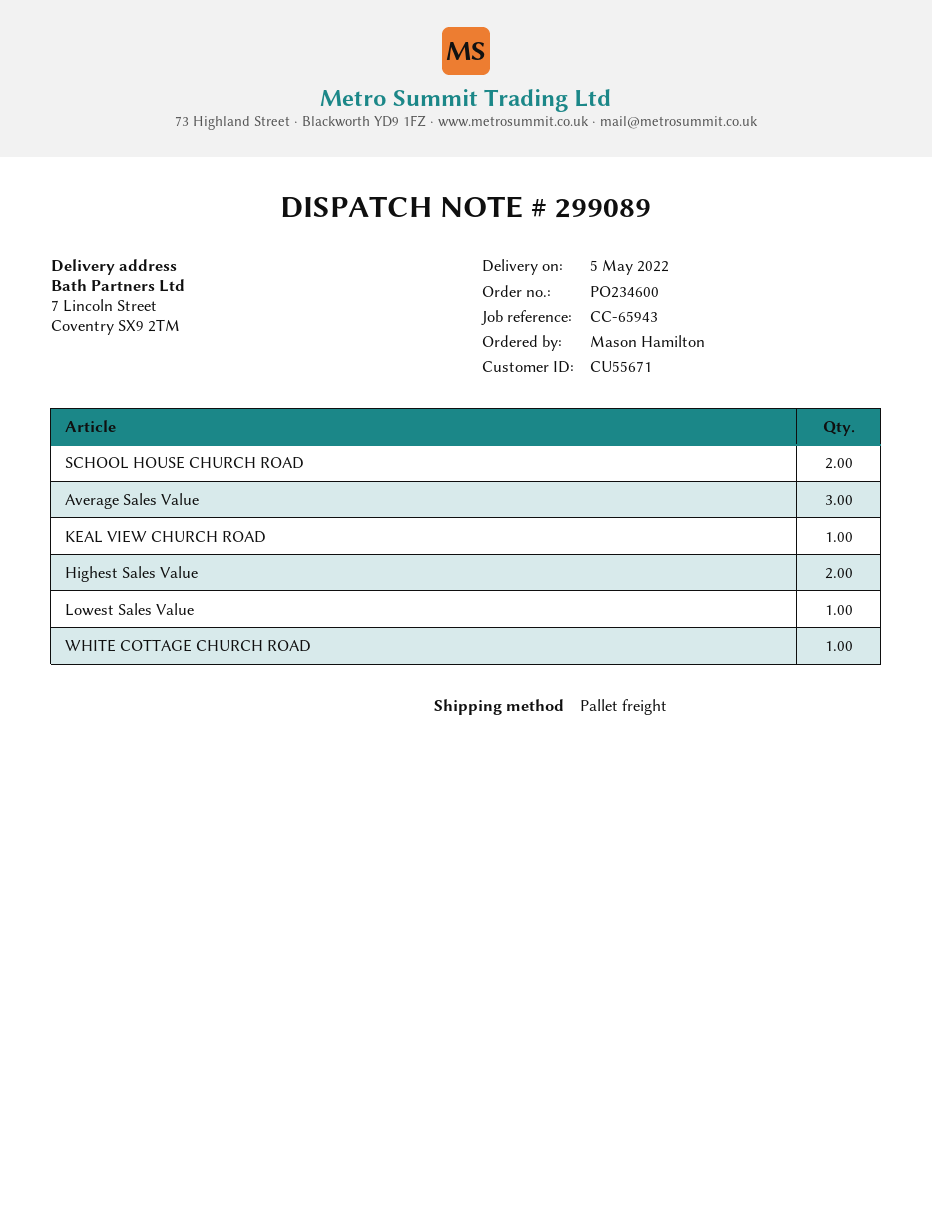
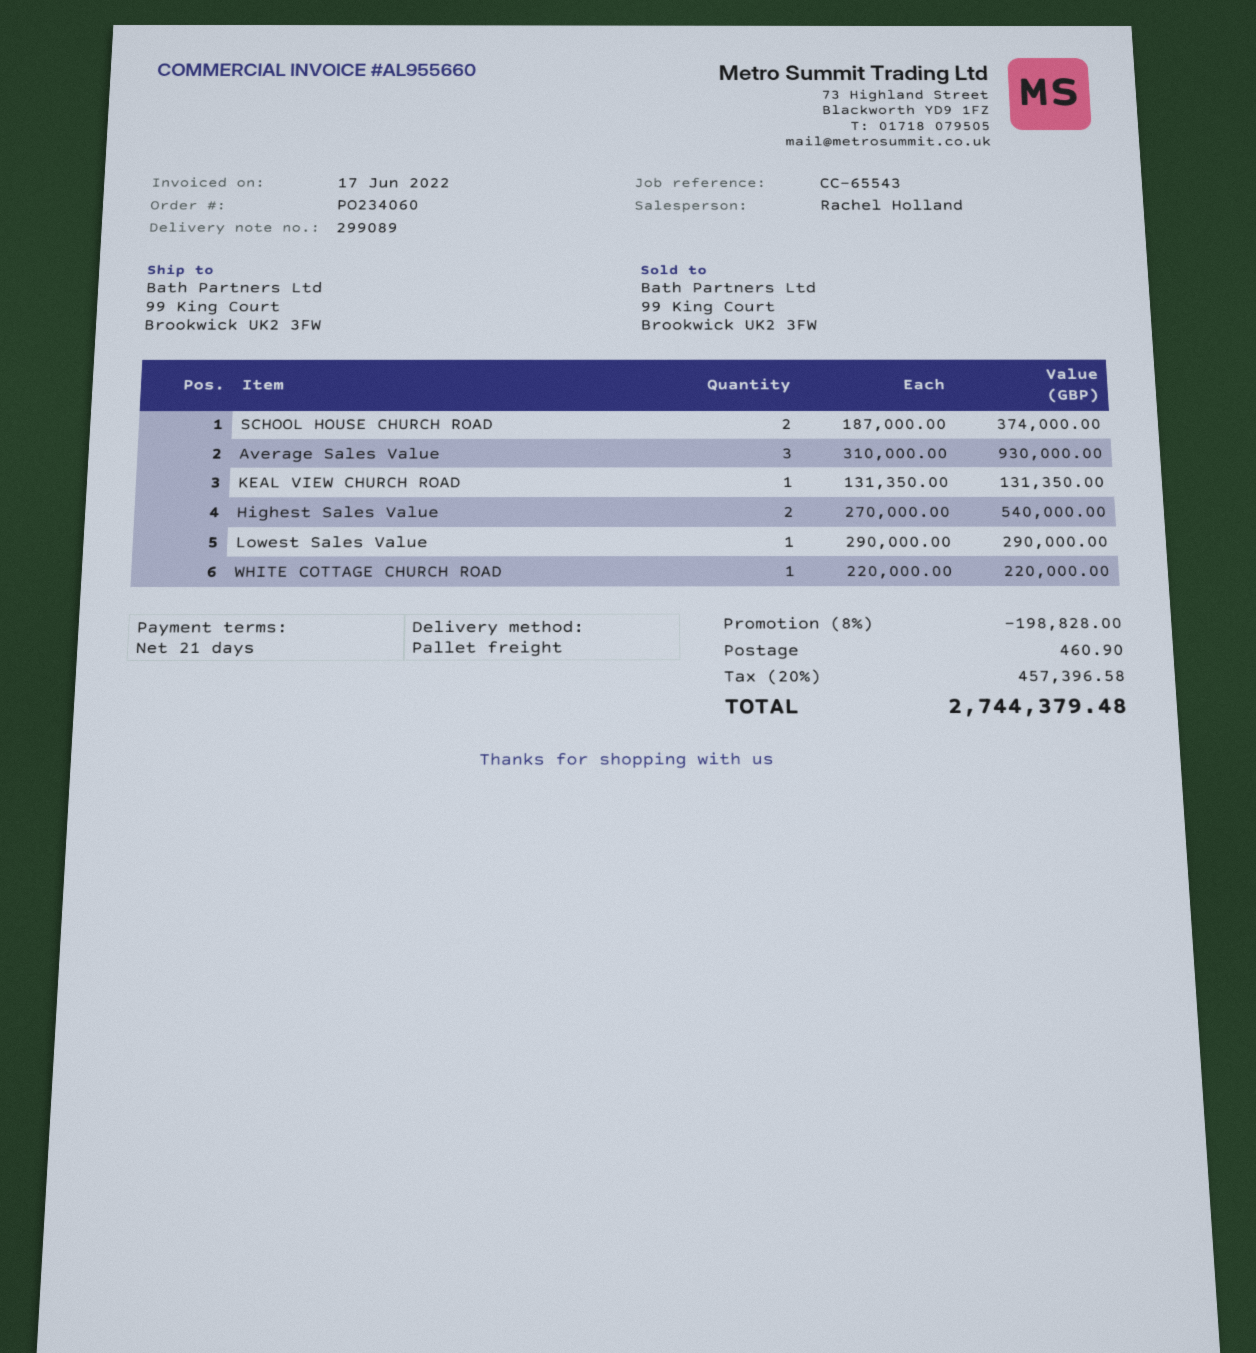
order number: PO234600 -> PO234060
reference: CC-65943 -> CC-65543
ship to: 7 Lincoln Street, Coventry SX9 2TM -> 99 King Court, Brookwick UK2 3FW

